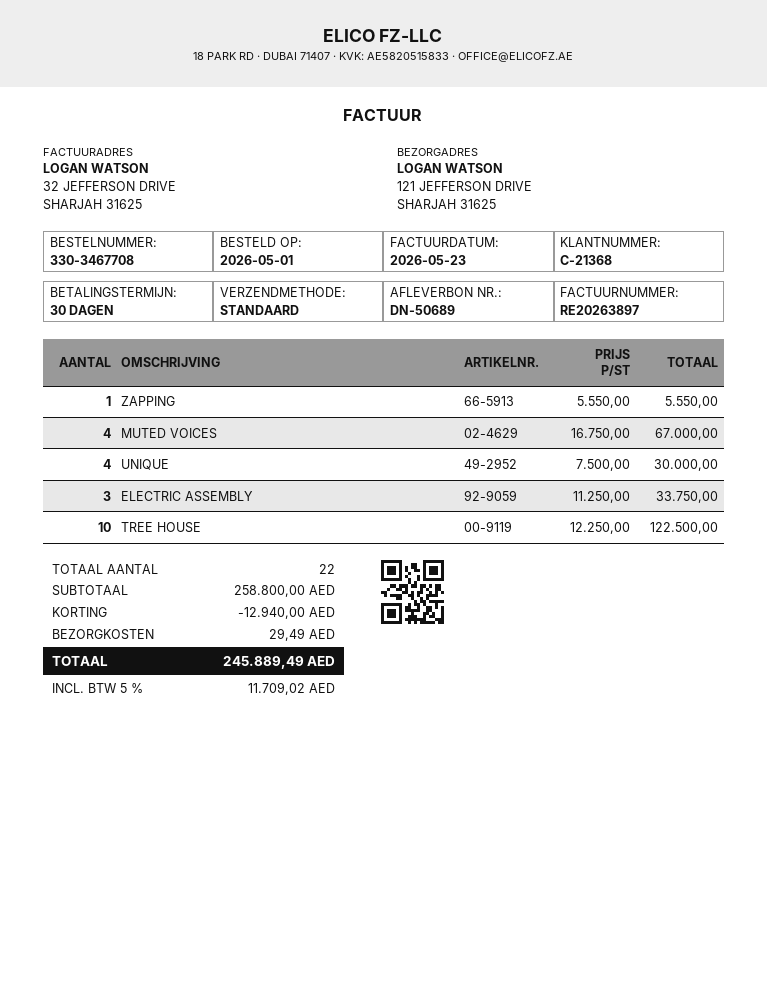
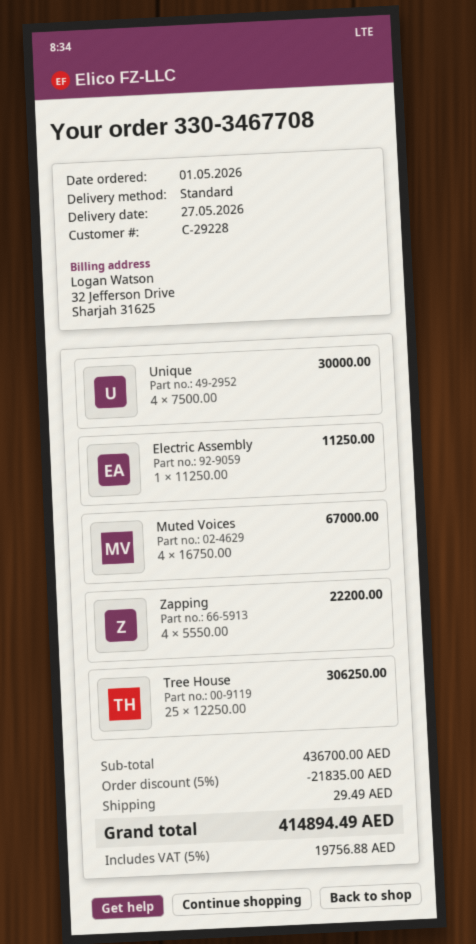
customer number: C-21368 -> C-29228
ZAPPING: 1 x 5550.00 = 5550.00 -> 4 x 5550.00 = 22200.00
ELECTRIC ASSEMBLY: 3 x 11250.00 = 33750.00 -> 1 x 11250.00 = 11250.00
TREE HOUSE: 10 x 12250.00 = 122500.00 -> 25 x 12250.00 = 306250.00
subtotal: 258800.00 -> 436700.00
discount: 12940.00 -> 21835.00
tax: 5% = 11709.02 -> 5% = 19756.88
total: 245889.49 -> 414894.49

